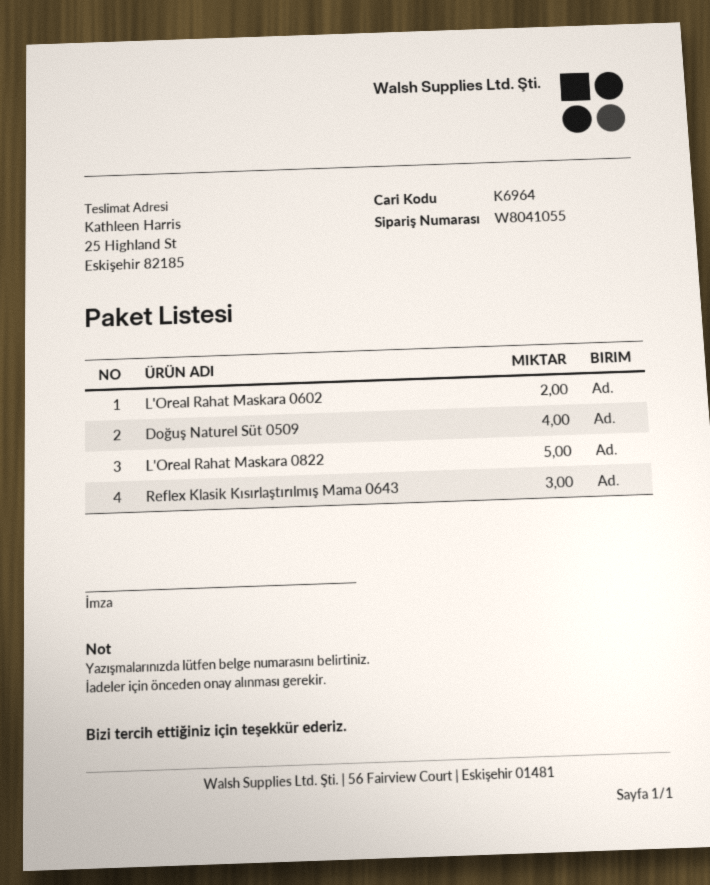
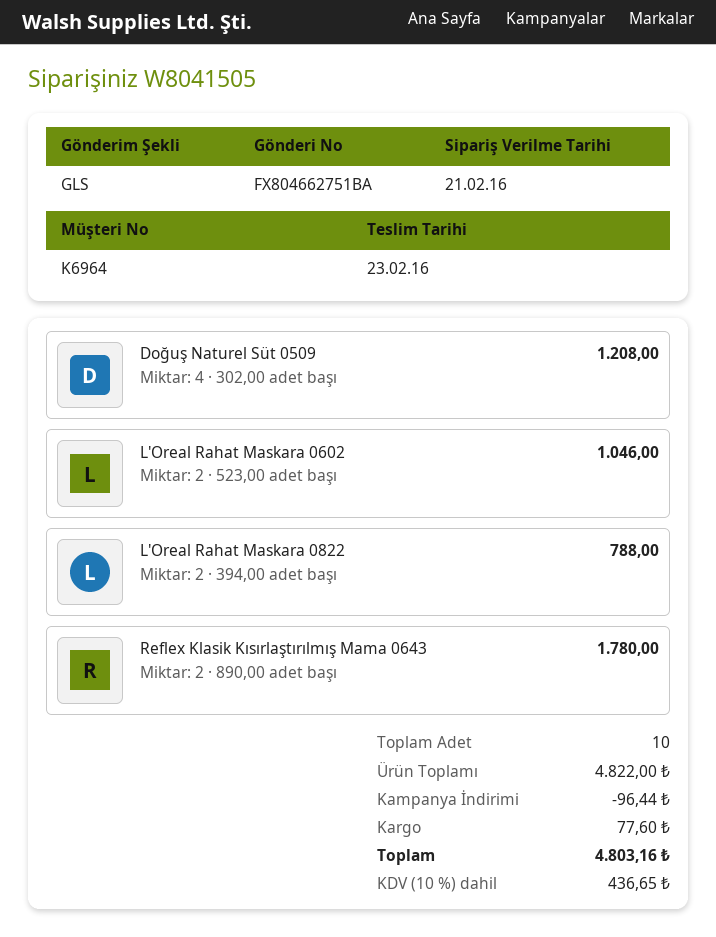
order number: W8041055 -> W8041505
L'Oreal Rahat Maskara 0822: 5 -> 2
Reflex Klasik Kısırlaştırılmış Mama 0643: 3 -> 2

